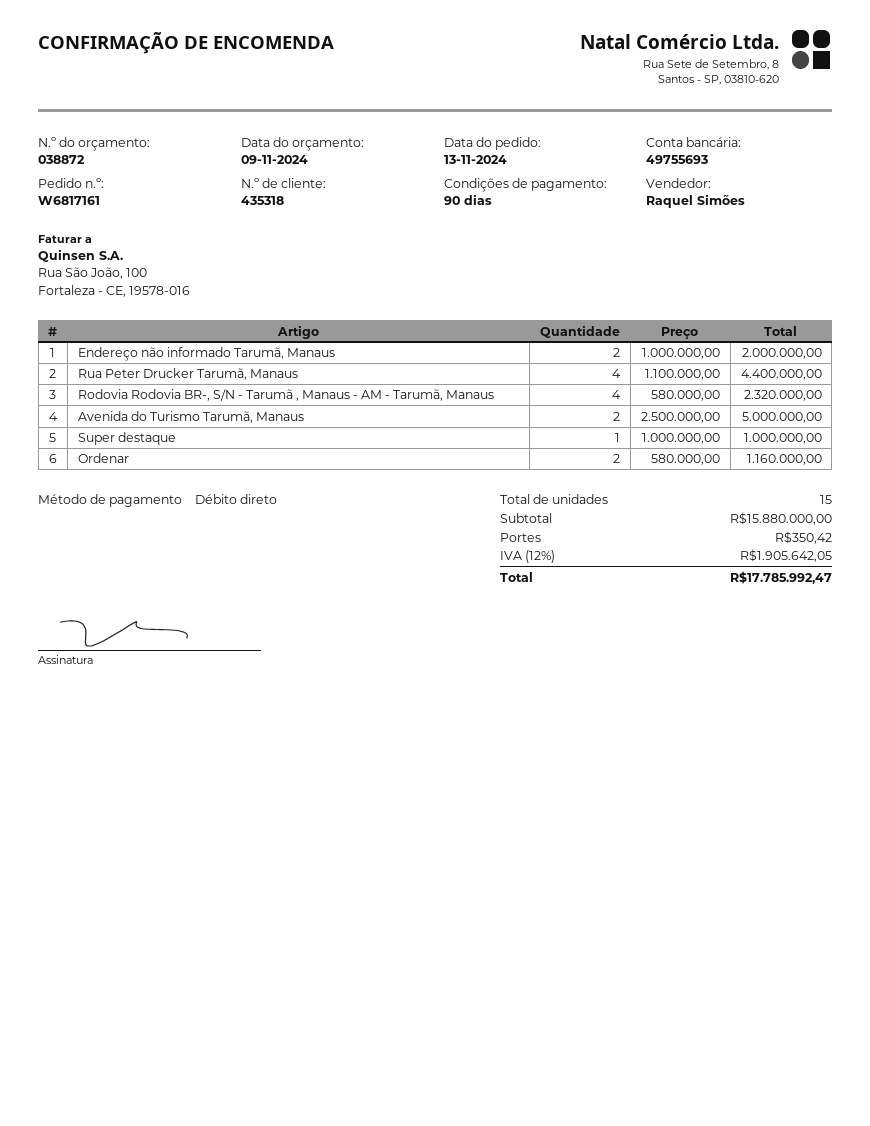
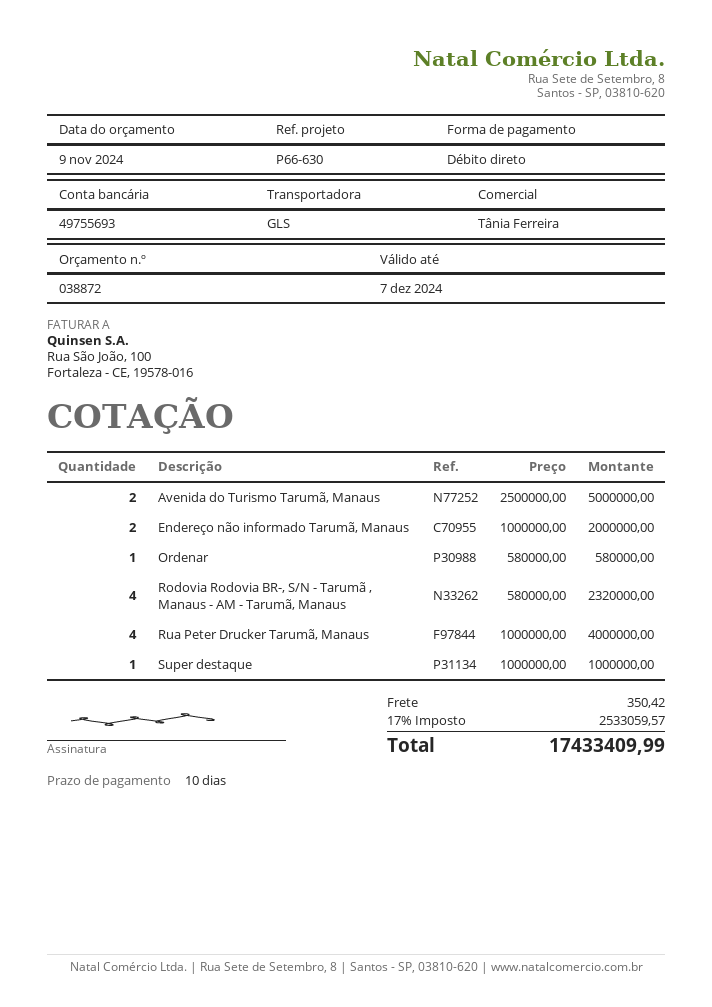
payment terms: 90 days -> 10 days
sales rep: Raquel Simões -> Tânia Ferreira
Rua Peter Drucker Tarumã, Manaus: 4 x 1100000.00 = 4400000.00 -> 4 x 1000000.00 = 4000000.00
Ordenar: 2 x 580000.00 = 1160000.00 -> 1 x 580000.00 = 580000.00
tax: 12% = 1905642.05 -> 17% = 2533059.57
total: 17785992.47 -> 17433409.99

